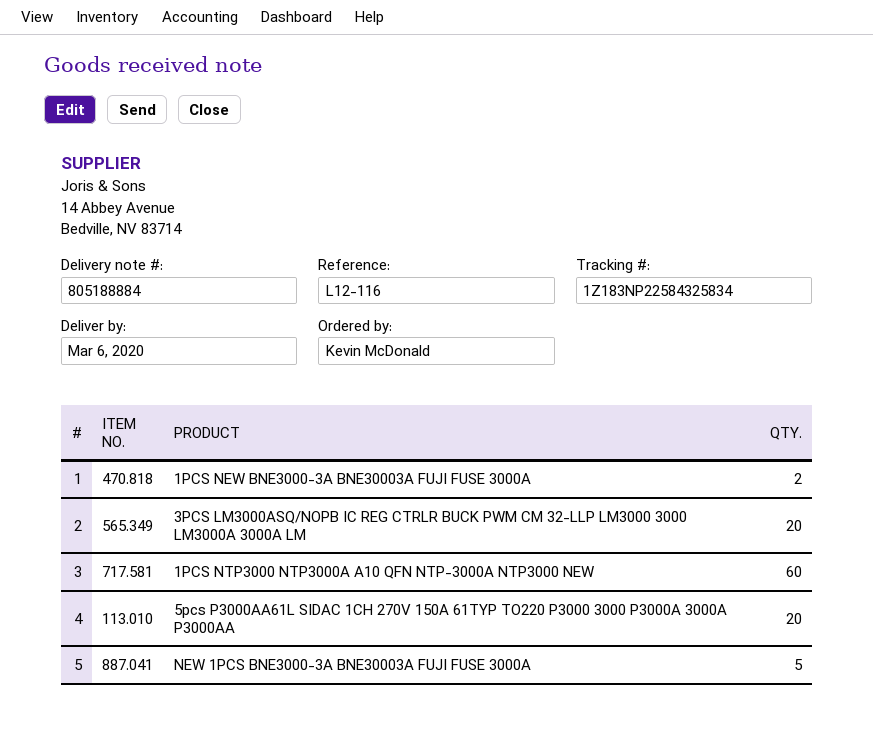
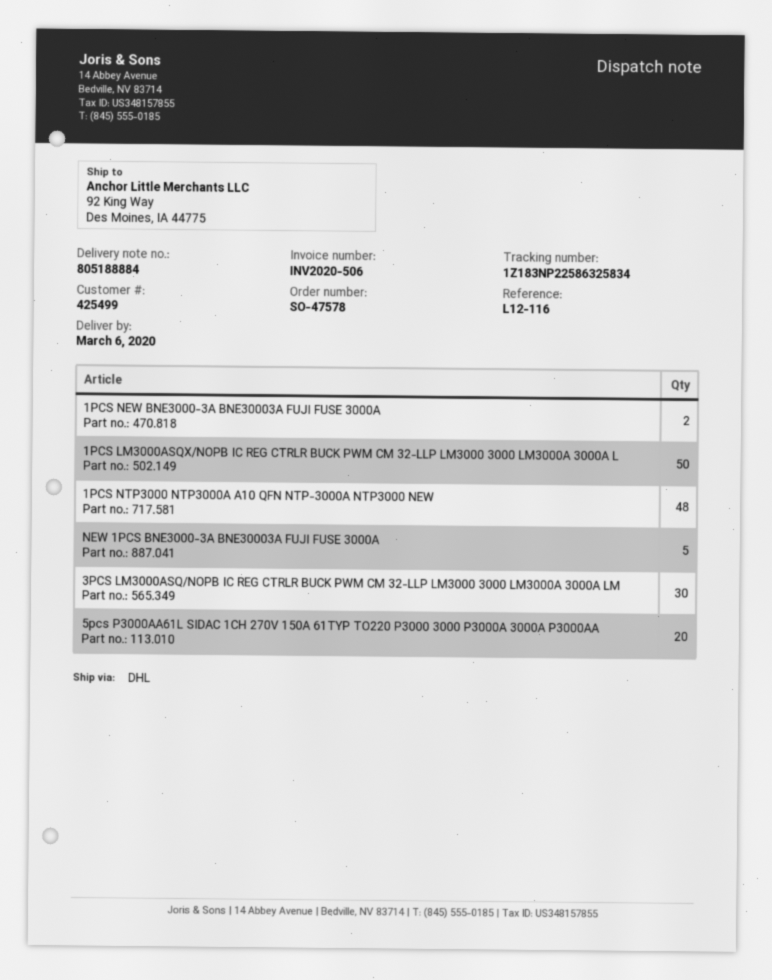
tracking number: 1Z183NP22584325834 -> 1Z183NP22586325834
3PCS LM3000ASQ/NOPB IC REG CTRLR BUCK PWM CM 32-LLP LM3000 3000 LM3000A 3000A LM: 20 -> 30
1PCS NTP3000 NTP3000A A10 QFN NTP-3000A NTP3000 NEW: 60 -> 48
1PCS LM3000ASQX/NOPB IC REG CTRLR BUCK PWM CM 32-LLP LM3000 3000 LM3000A 3000A L: none -> 50

